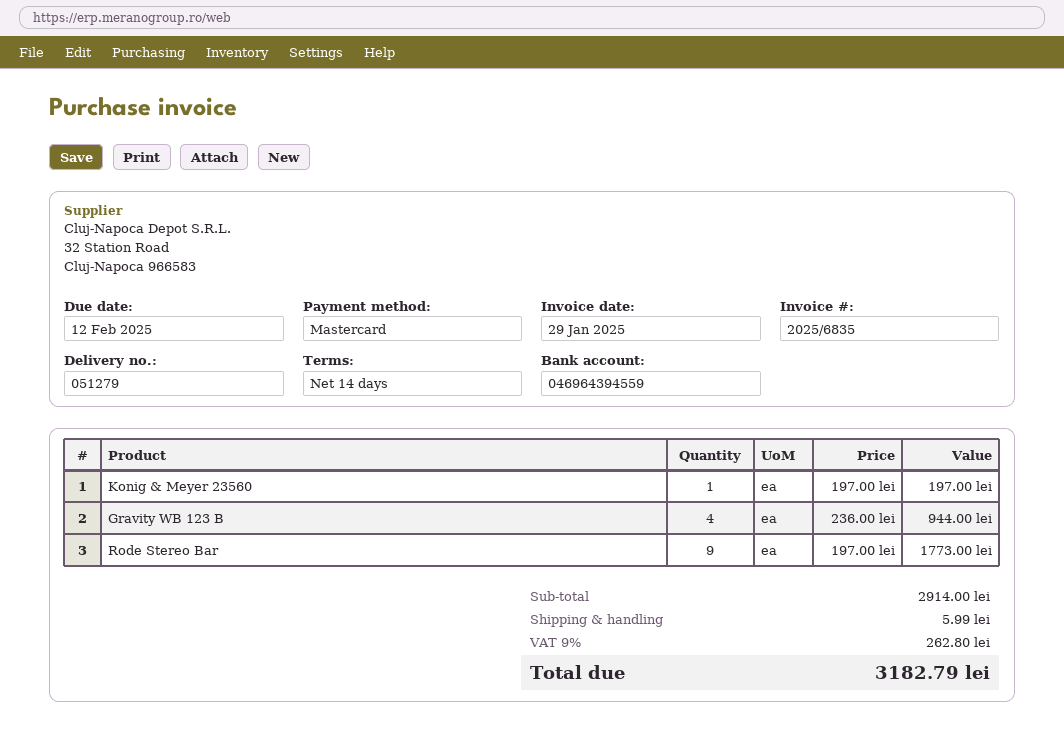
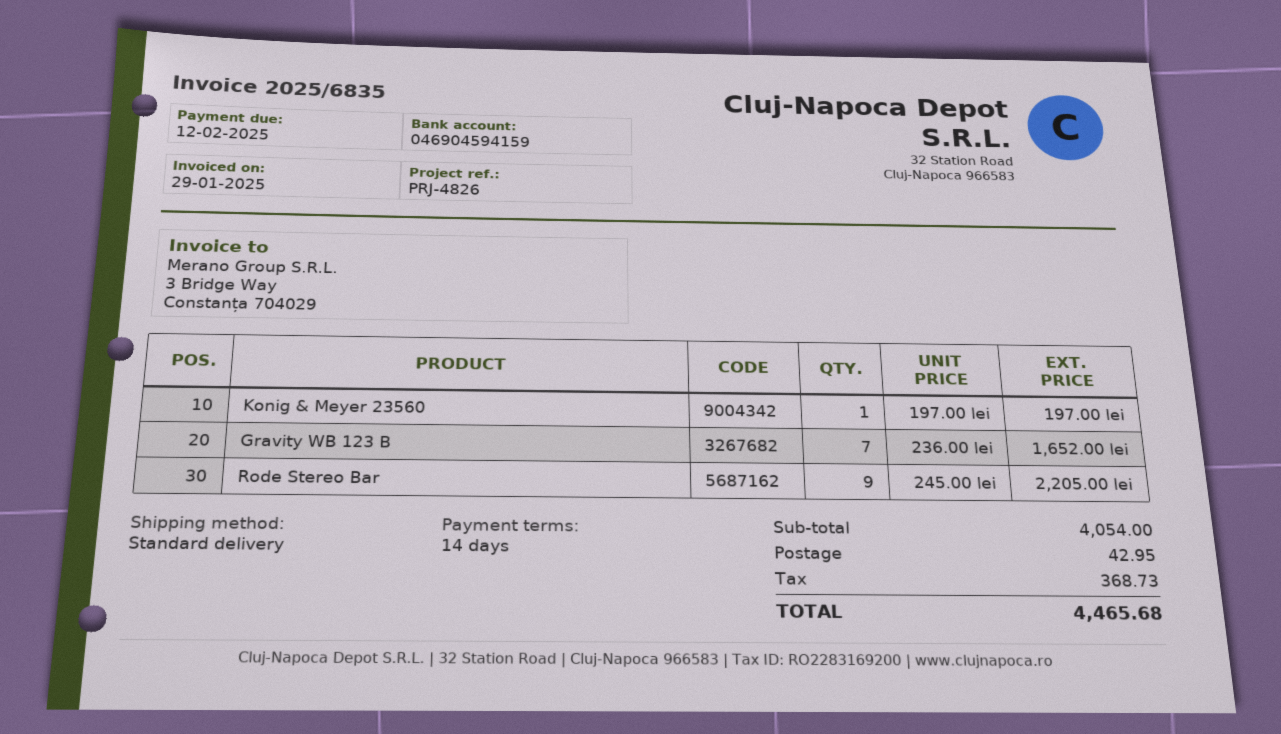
bank account: 046964394559 -> 046904594159
Gravity WB 123 B: 4 x 236.00 = 944.00 -> 7 x 236.00 = 1652.00
Rode Stereo Bar: 9 x 197.00 = 1773.00 -> 9 x 245.00 = 2205.00
subtotal: 2914.00 -> 4054.00
shipping: 5.99 -> 42.95
tax: 262.80 -> 368.73
total: 3182.79 -> 4465.68

